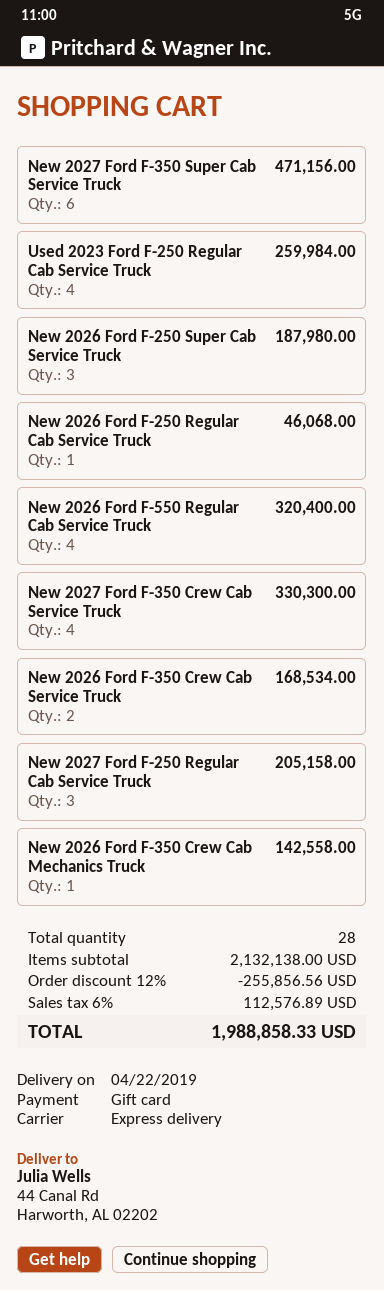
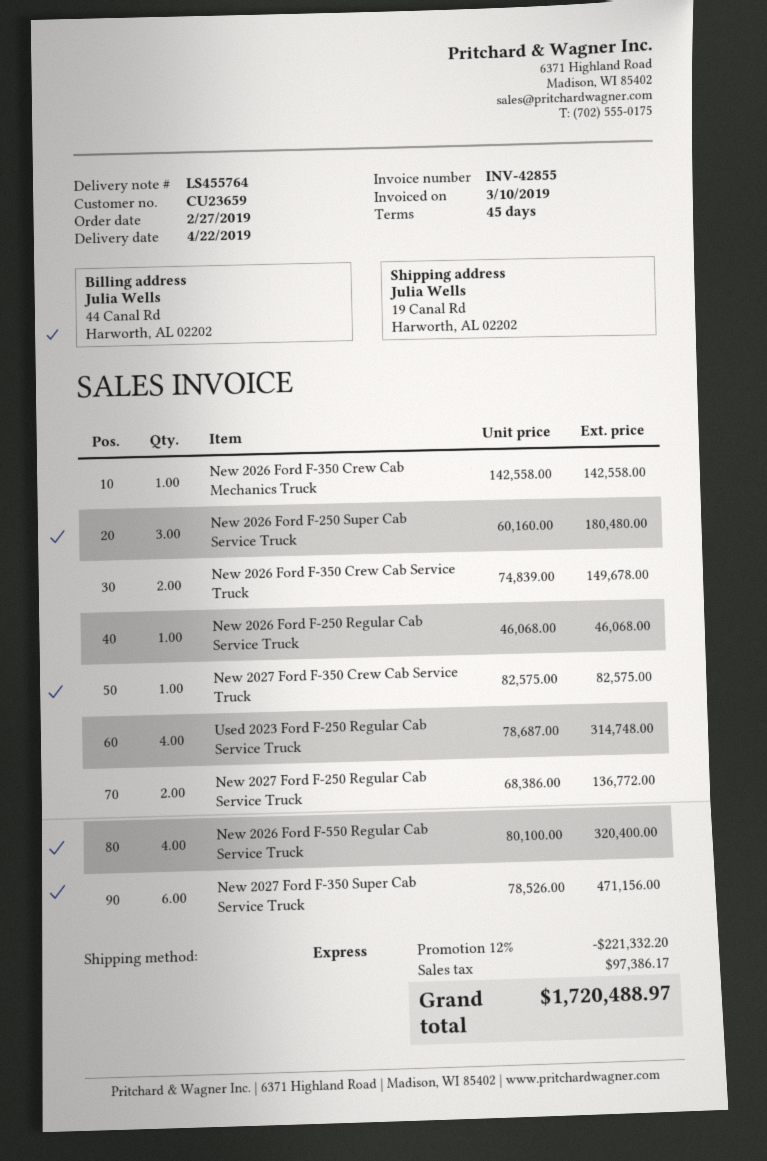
ship to: 44 Canal Rd, Harworth, AL 02202 -> 19 Canal Rd, Harworth, AL 02202
Used 2023 Ford F-250 Regular Cab Service Truck: 4 for 259984.00 -> 4 for 314748.00
New 2026 Ford F-250 Super Cab Service Truck: 3 for 187980.00 -> 3 for 180480.00
New 2027 Ford F-350 Crew Cab Service Truck: 4 for 330300.00 -> 1 for 82575.00
New 2026 Ford F-350 Crew Cab Service Truck: 2 for 168534.00 -> 2 for 149678.00
New 2027 Ford F-250 Regular Cab Service Truck: 3 for 205158.00 -> 2 for 136772.00
discount: 12% = 255856.56 -> 12% = 221332.20
tax: 112576.89 -> 97386.17
total: 1988858.33 -> 1720488.97

